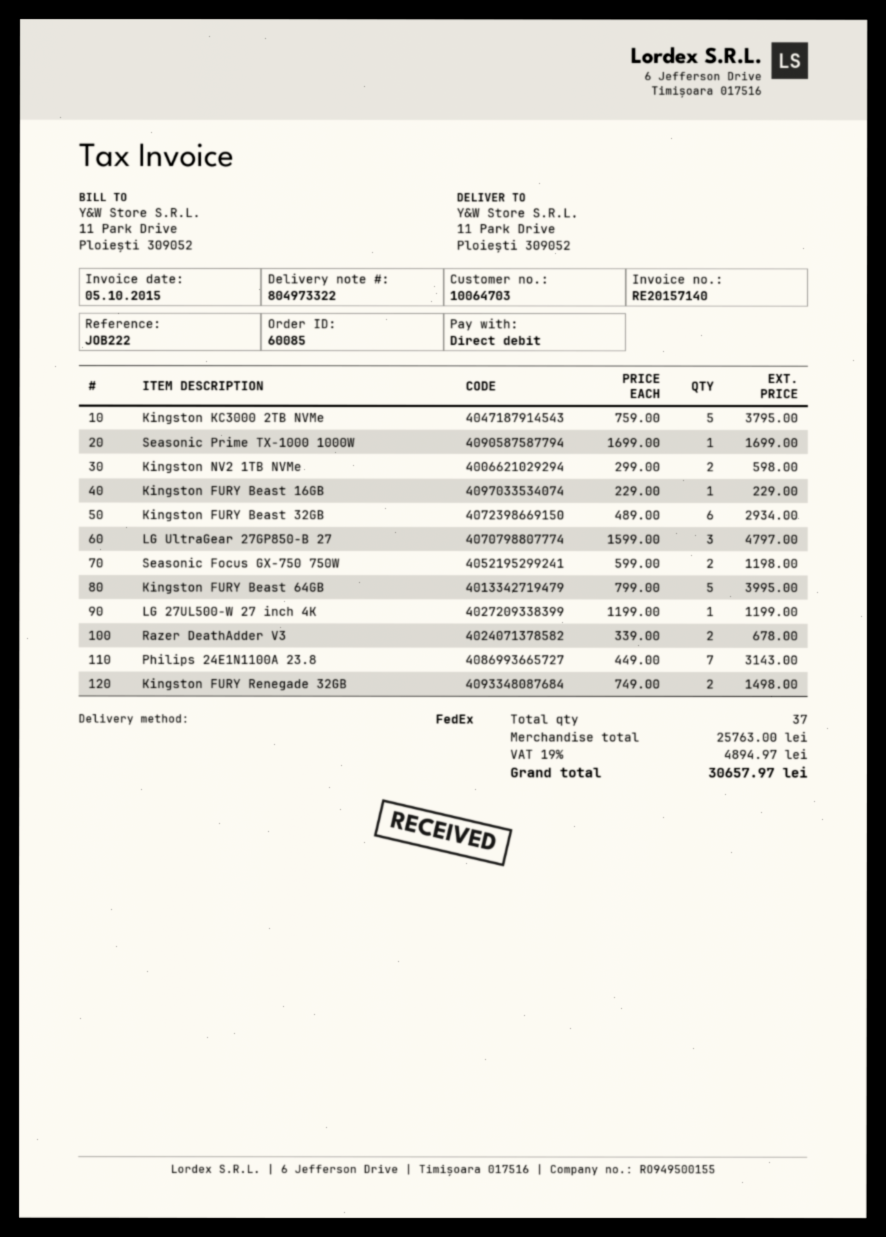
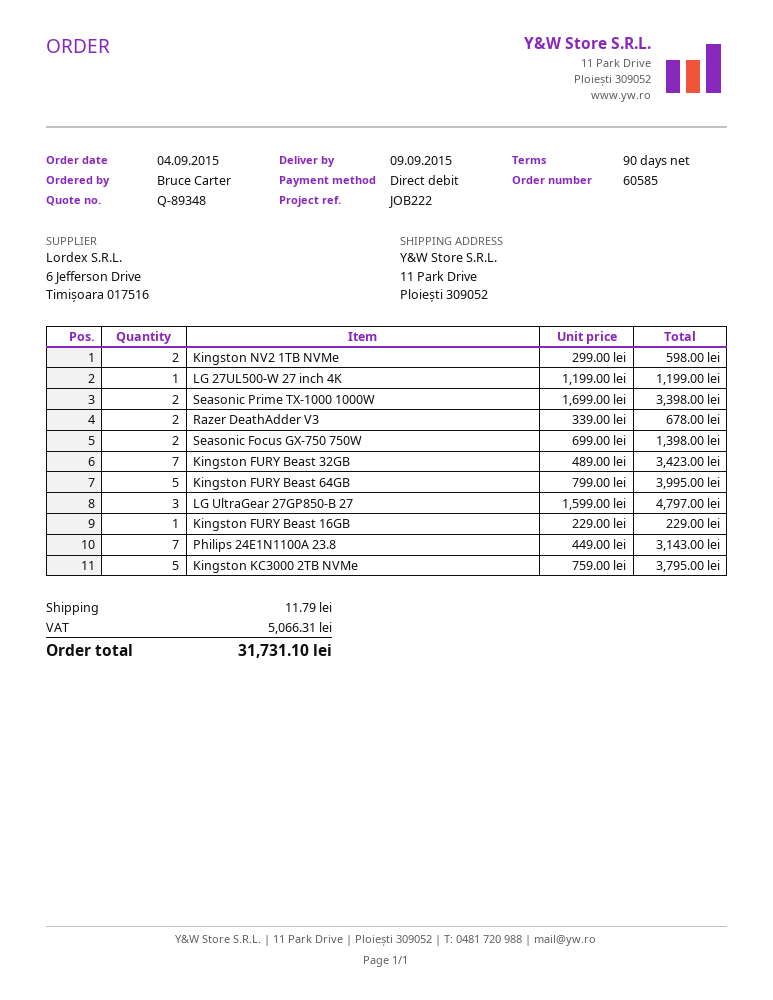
order number: 60085 -> 60585
Seasonic Prime TX-1000 1000W: 1 x 1699.00 = 1699.00 -> 2 x 1699.00 = 3398.00
Kingston FURY Beast 32GB: 6 x 489.00 = 2934.00 -> 7 x 489.00 = 3423.00
Seasonic Focus GX-750 750W: 2 x 599.00 = 1198.00 -> 2 x 699.00 = 1398.00
Kingston FURY Renegade 32GB: 2 x 749.00 = 1498.00 -> none
shipping: none -> 11.79
tax: 4894.97 -> 5066.31
total: 30657.97 -> 31731.10

